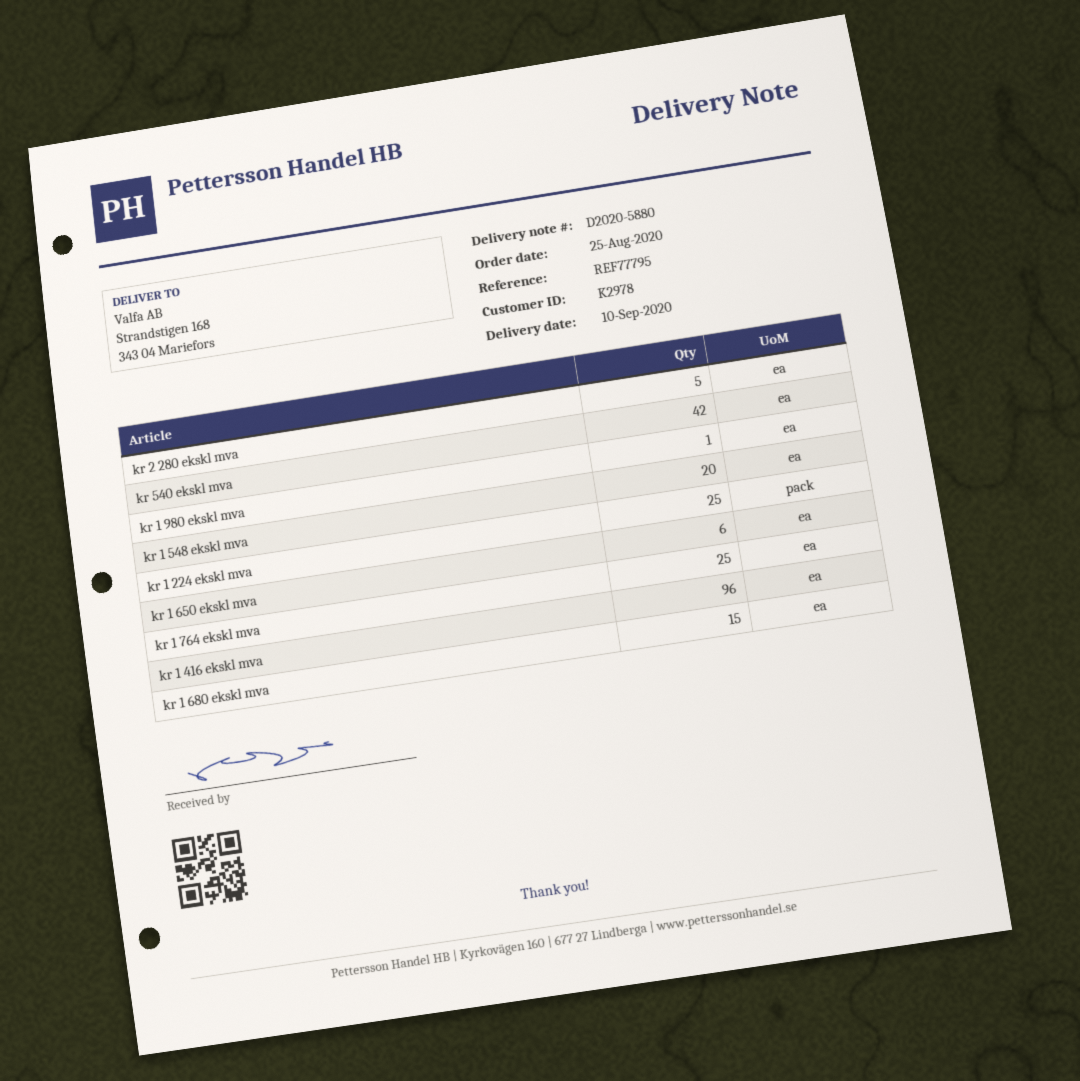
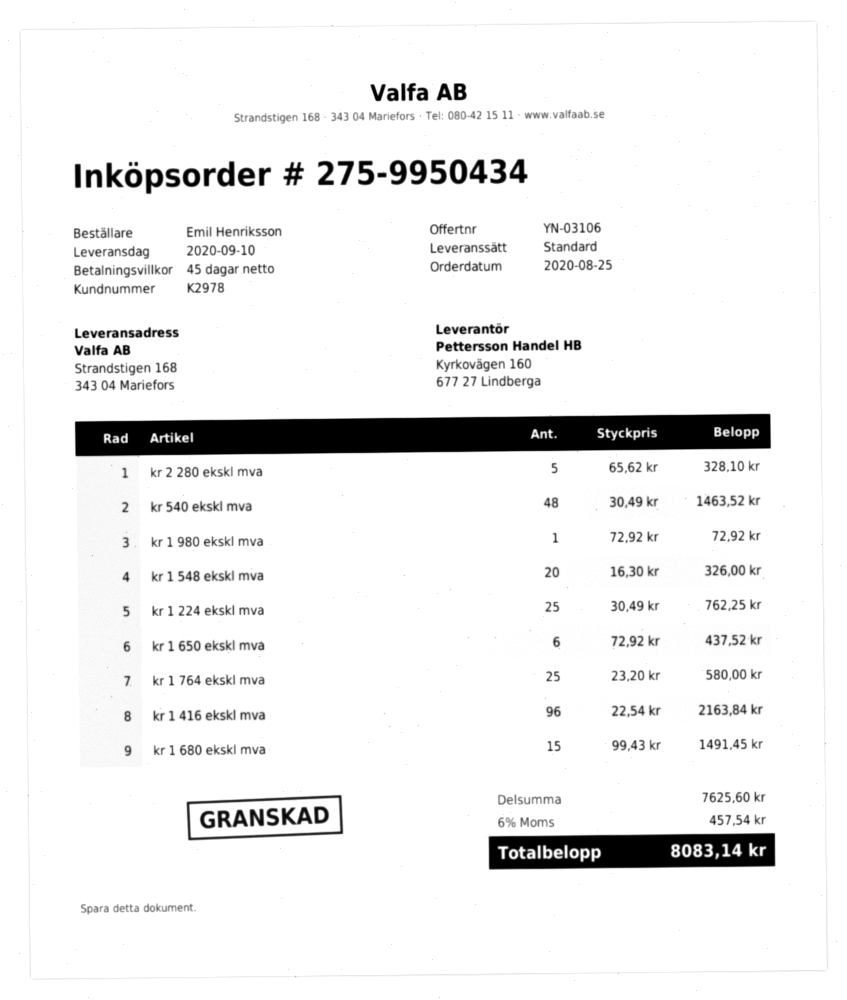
kr 540 ekskl mva: 42 -> 48

